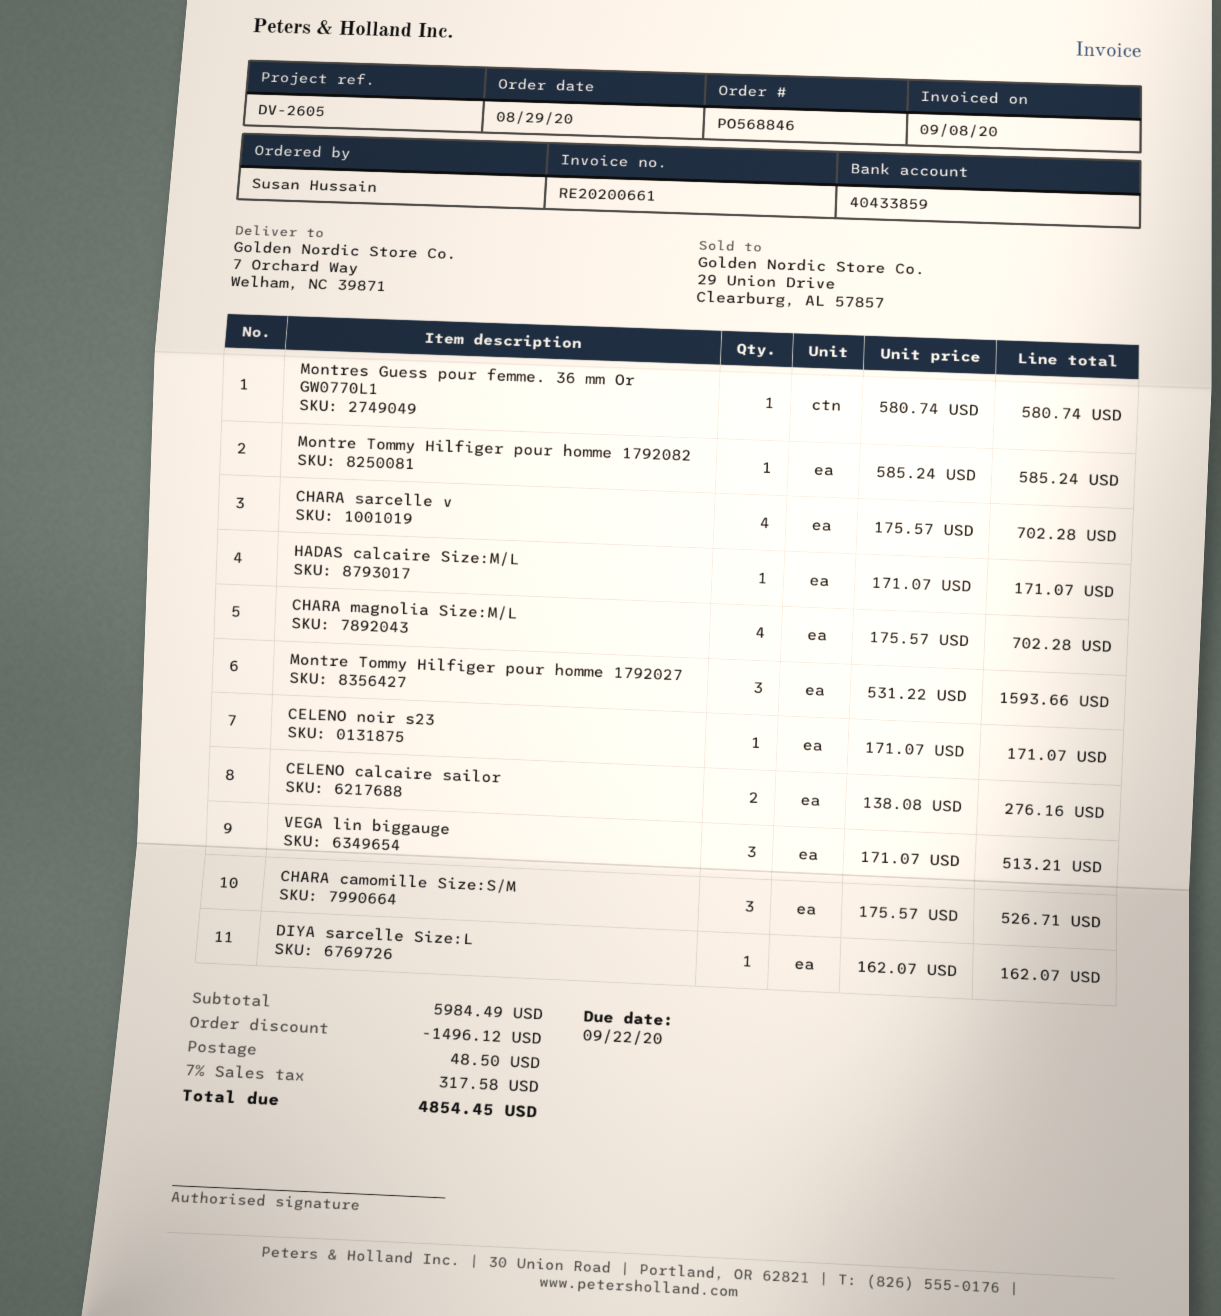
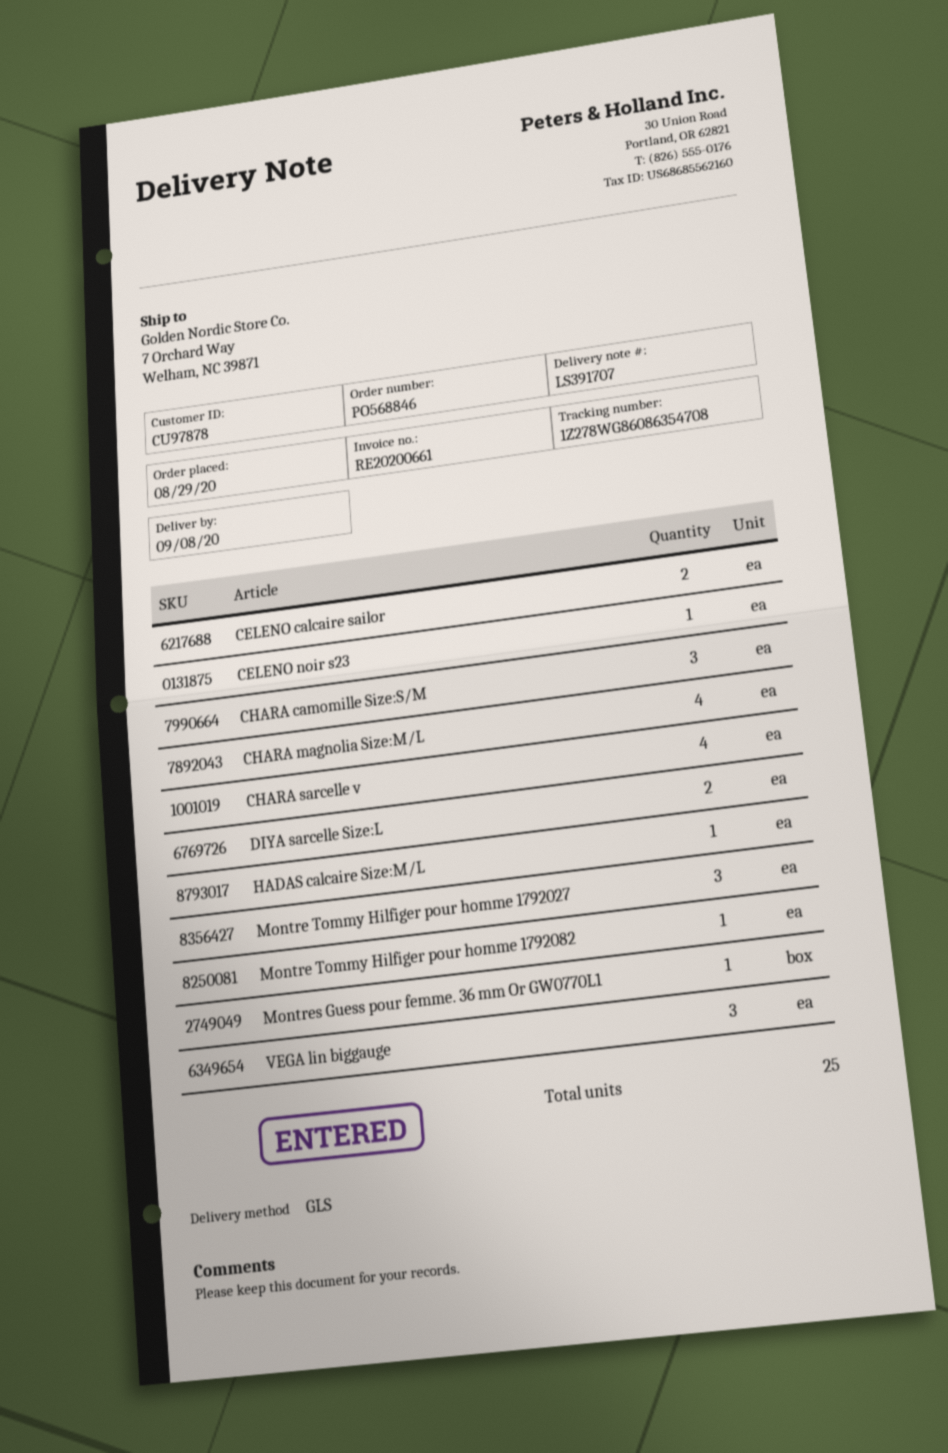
DIYA sarcelle Size:L: 1 -> 2

